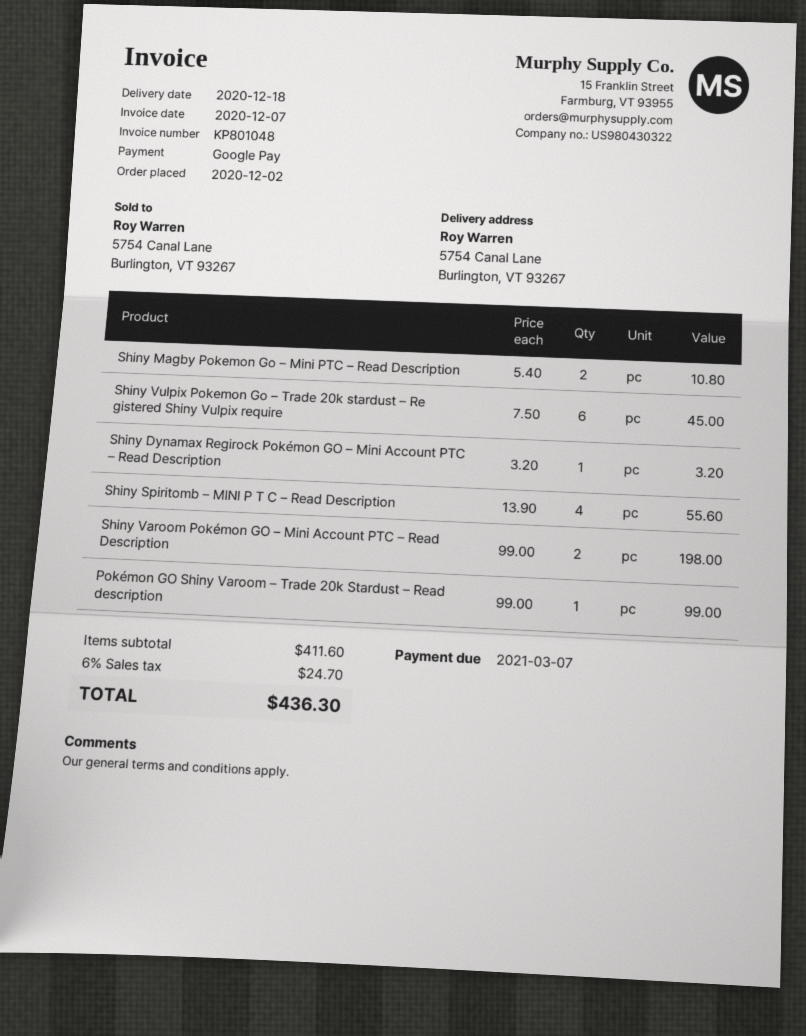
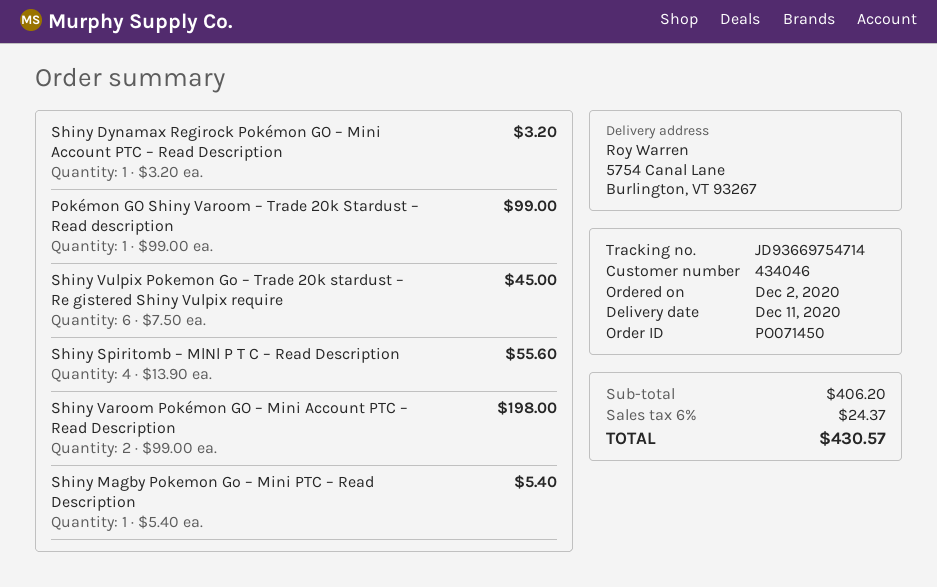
delivery date: 2020-12-18 -> 2020-12-11
Shiny Magby Pokemon Go – Mini PTC – Read Description: 2 x 5.40 = 10.80 -> 1 x 5.40 = 5.40
subtotal: 411.60 -> 406.20
tax: 6% = 24.70 -> 6% = 24.37
total: 436.30 -> 430.57

